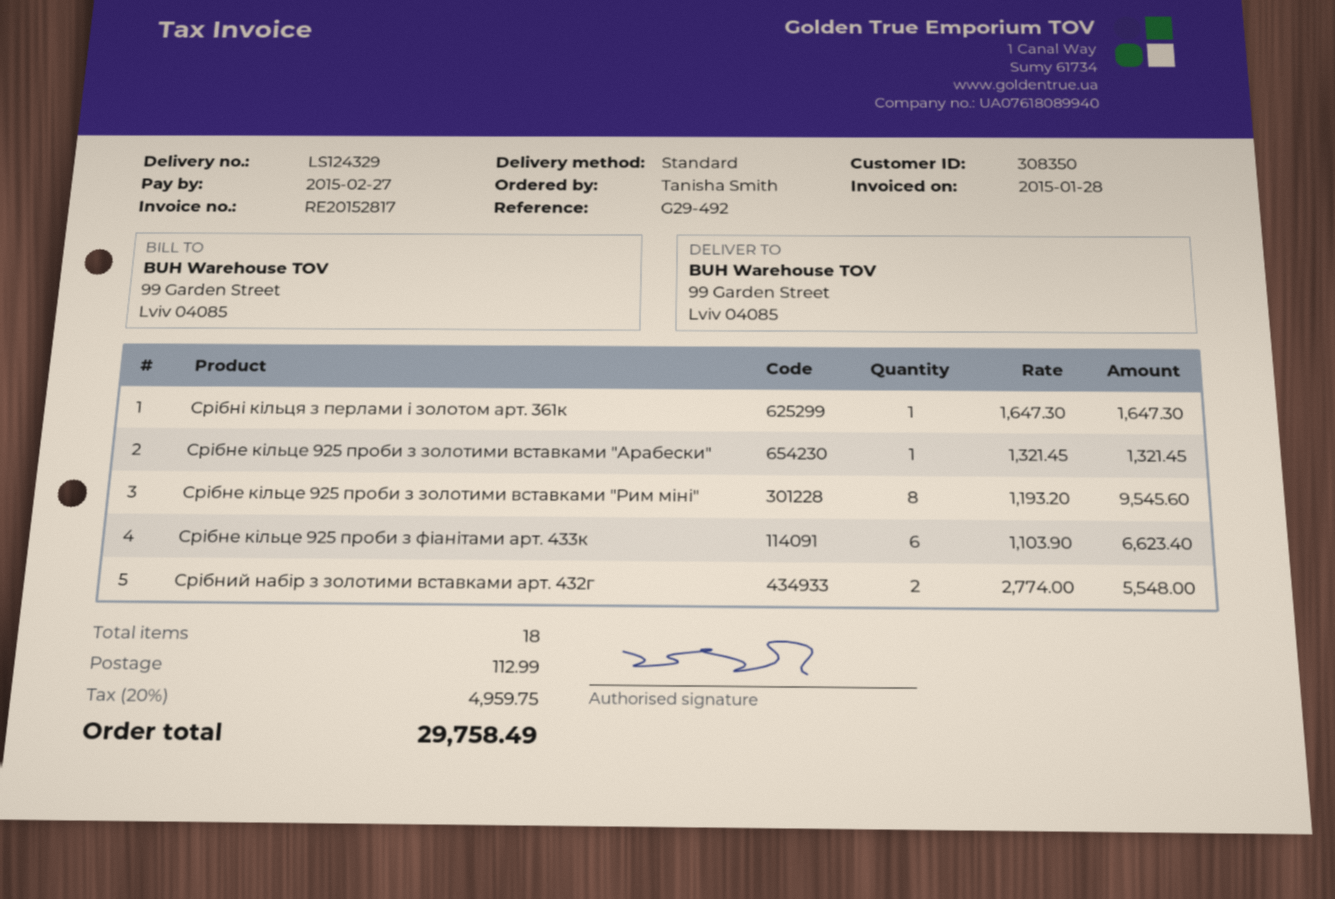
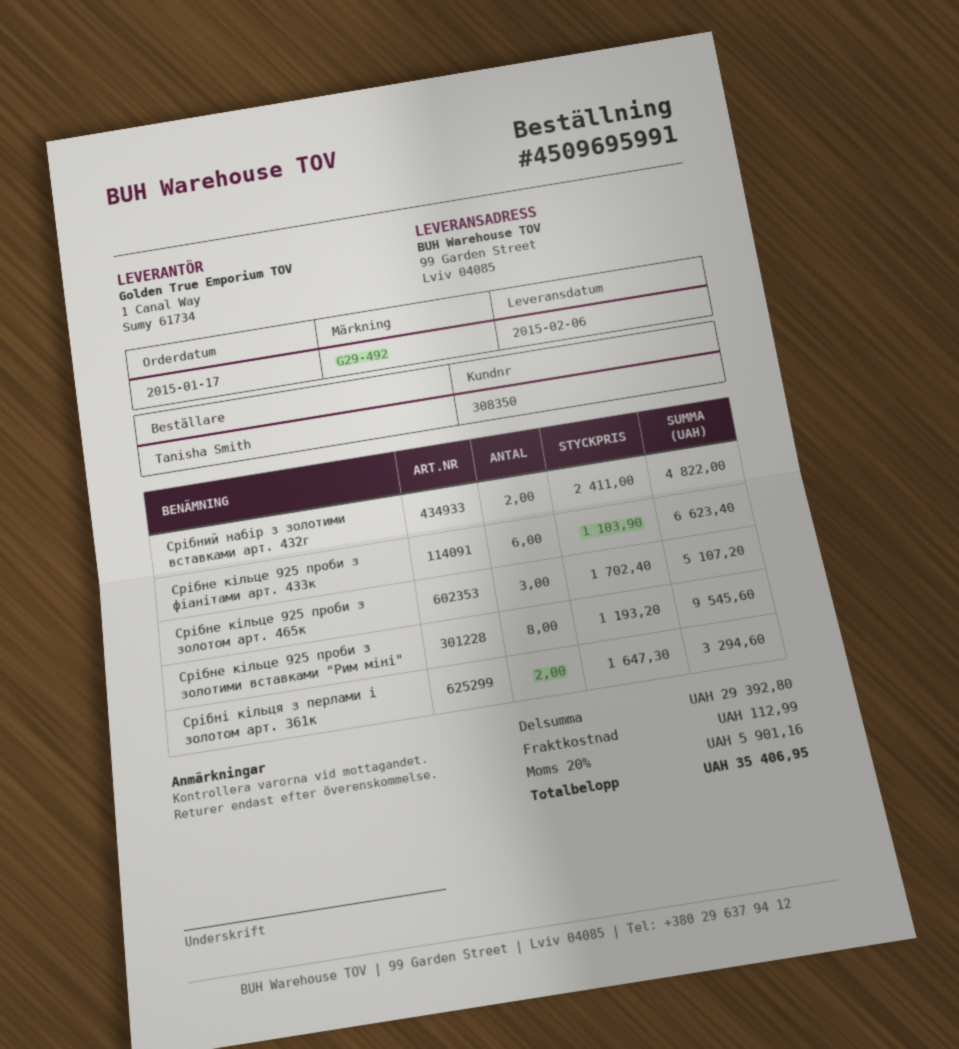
Срібні кільця з перлами і золотом арт. 361к: 1 x 1647.30 = 1647.30 -> 2 x 1647.30 = 3294.60
Срібне кільце 925 проби з золотими вставками "Арабески": 1 x 1321.45 = 1321.45 -> none
Срібний набір з золотими вставками арт. 432г: 2 x 2774.00 = 5548.00 -> 2 x 2411.00 = 4822.00
Срібне кільце 925 проби з золотом арт. 465к: none -> 3 x 1702.40 = 5107.20
tax: 20% = 4959.75 -> 20% = 5901.16
total: 29758.49 -> 35406.95

